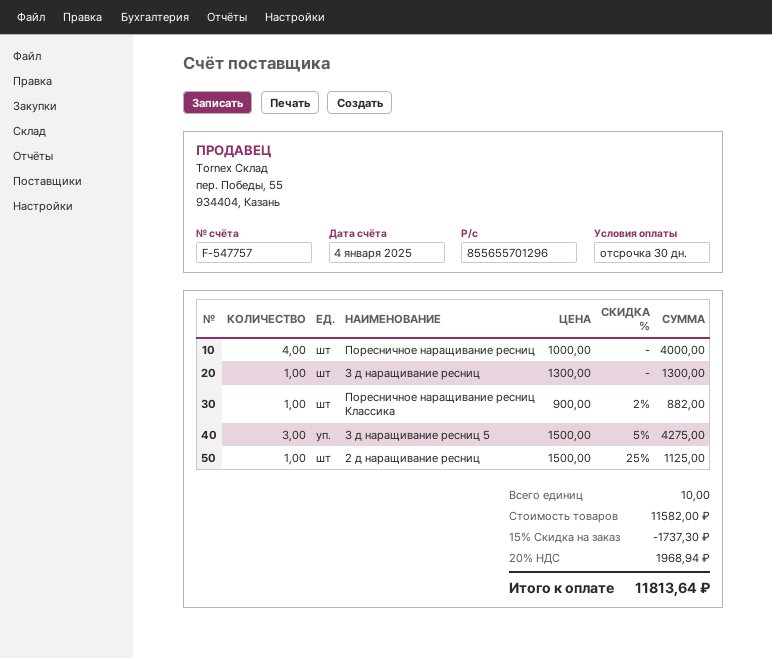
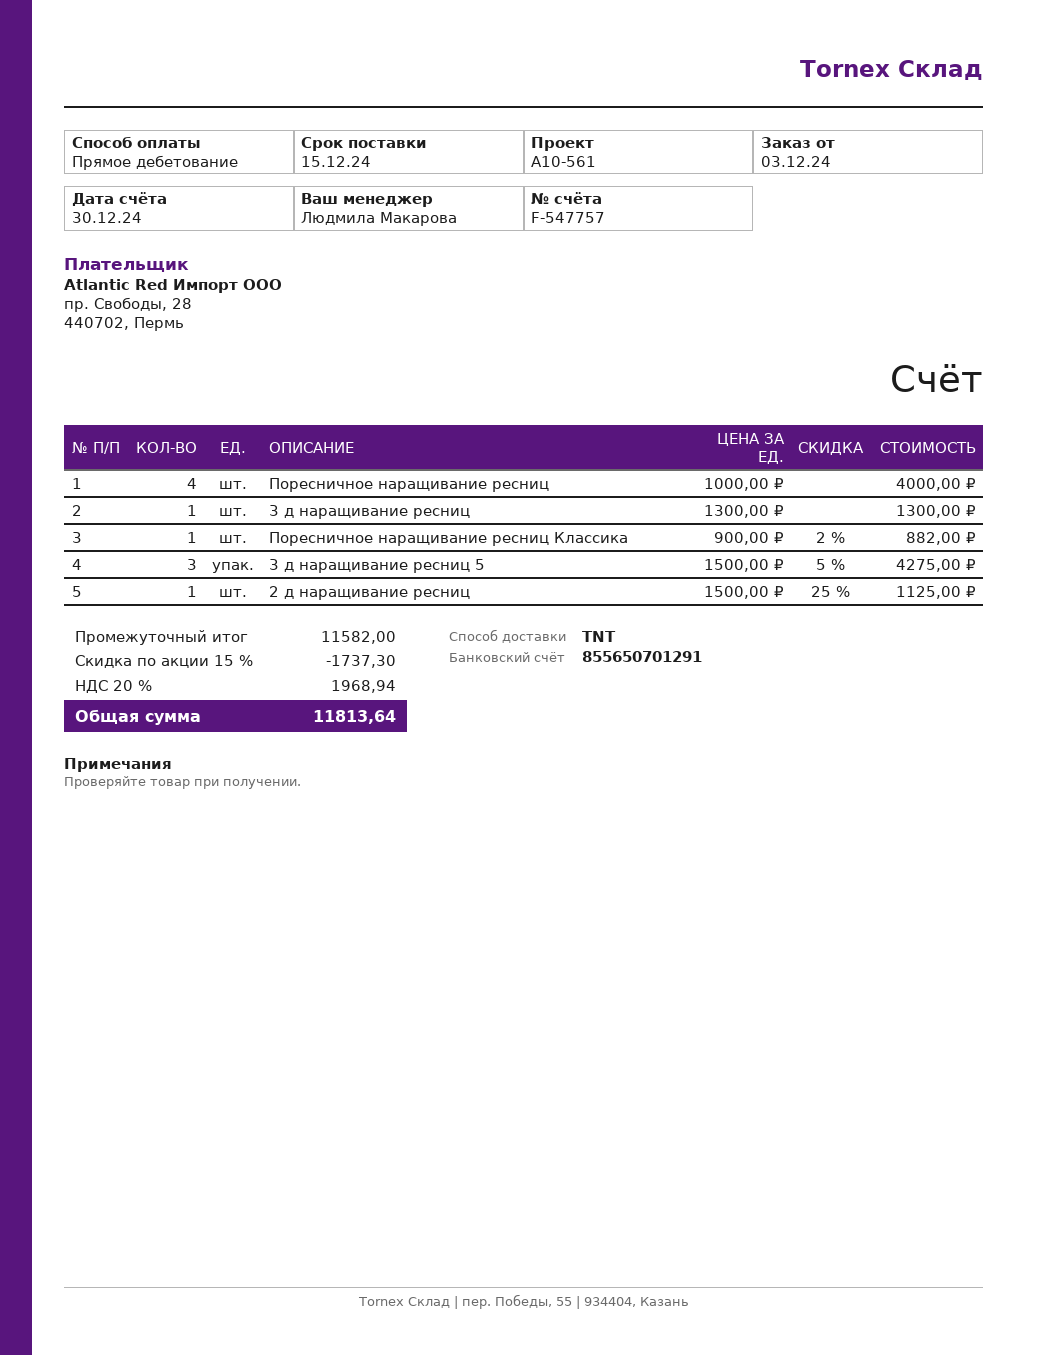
invoice date: 2025-01-04 -> 2024-12-30
bank account: 855655701296 -> 855650701291

